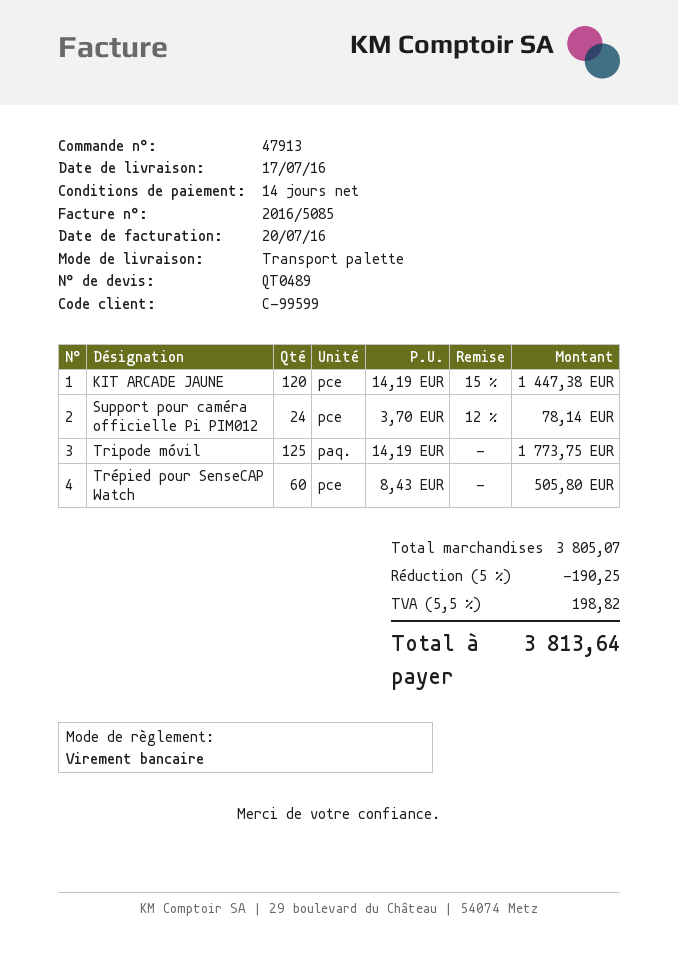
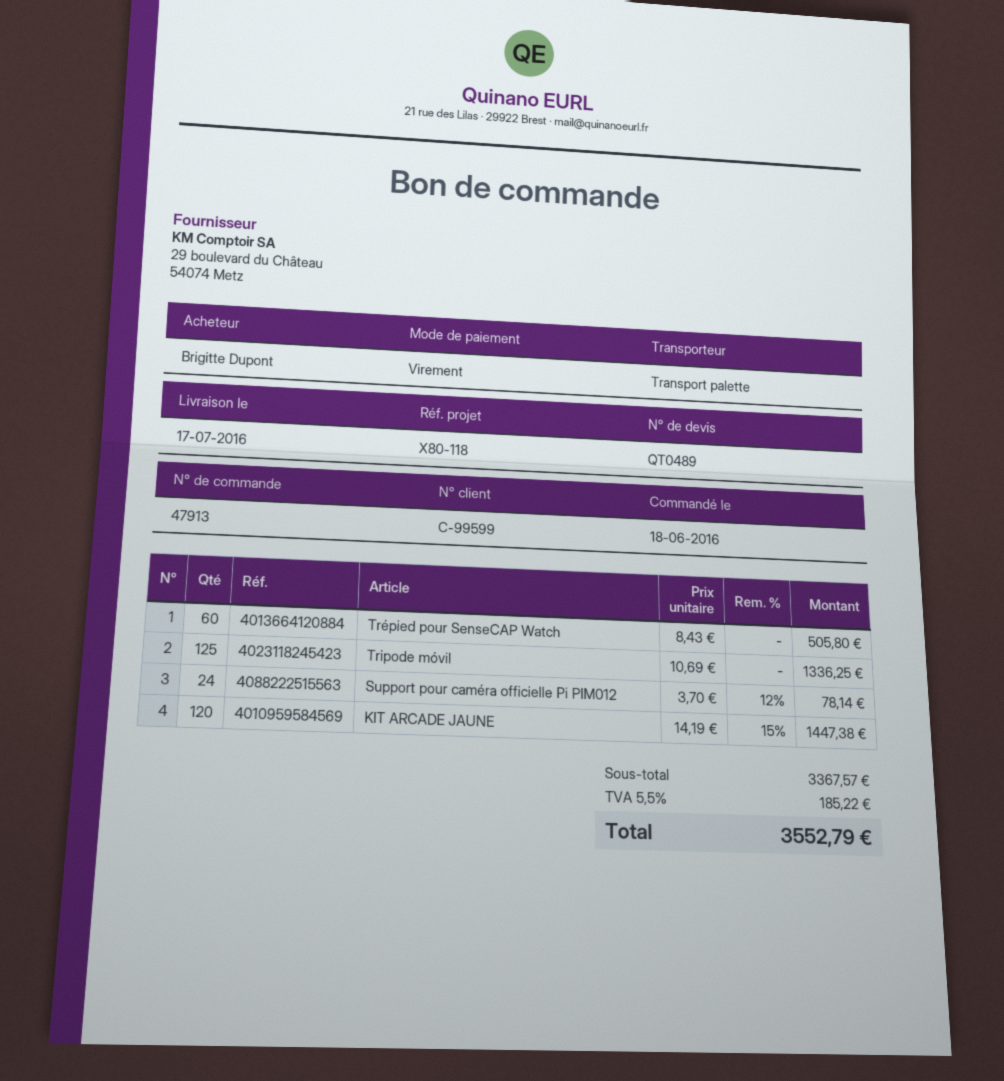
Tripode móvil: 125 x 14.19 = 1773.75 -> 125 x 10.69 = 1336.25
subtotal: 3805.07 -> 3367.57
discount: 5% = 190.25 -> none
tax: 5.5% = 198.82 -> 5.5% = 185.22
total: 3813.64 -> 3552.79

